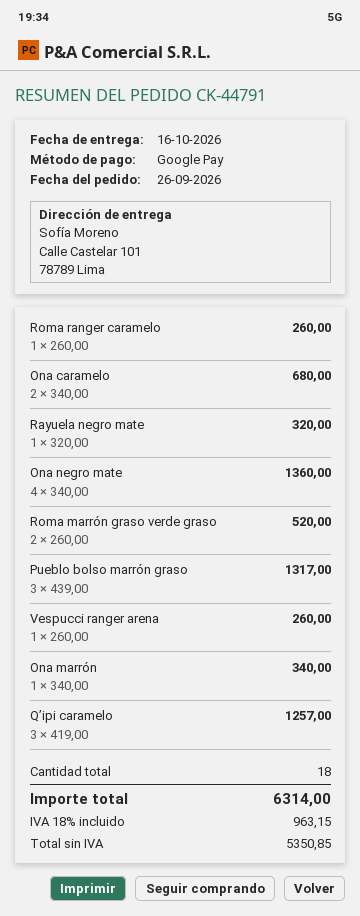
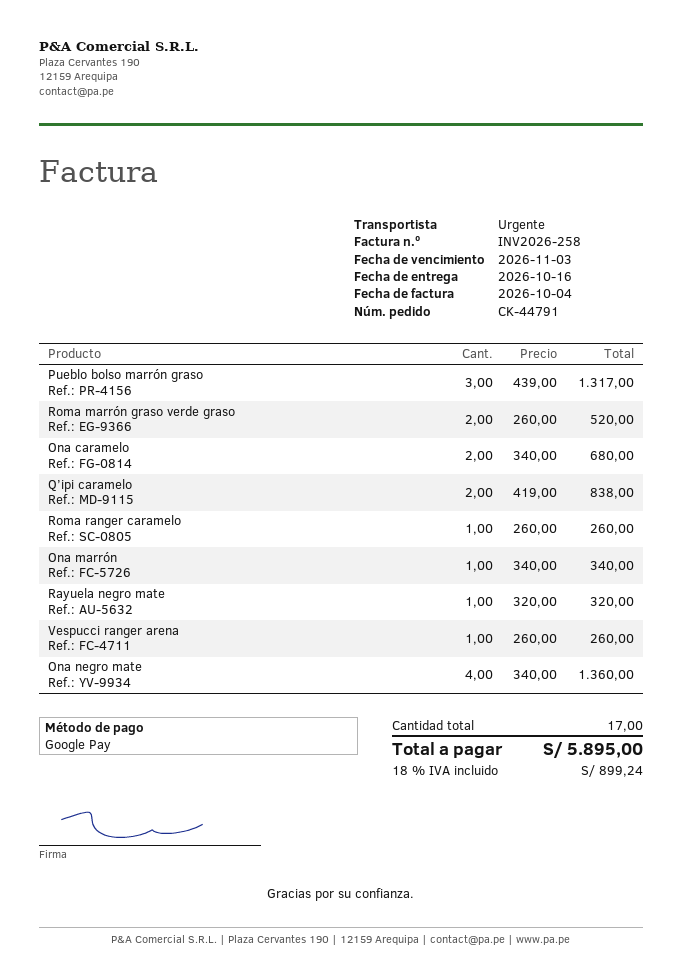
Q’ipi caramelo: 3 x 419.00 = 1257.00 -> 2 x 419.00 = 838.00
total quantity: 18 -> 17
tax: 18% = 963.15 -> 18% = 899.24
total: 6314.00 -> 5895.00

